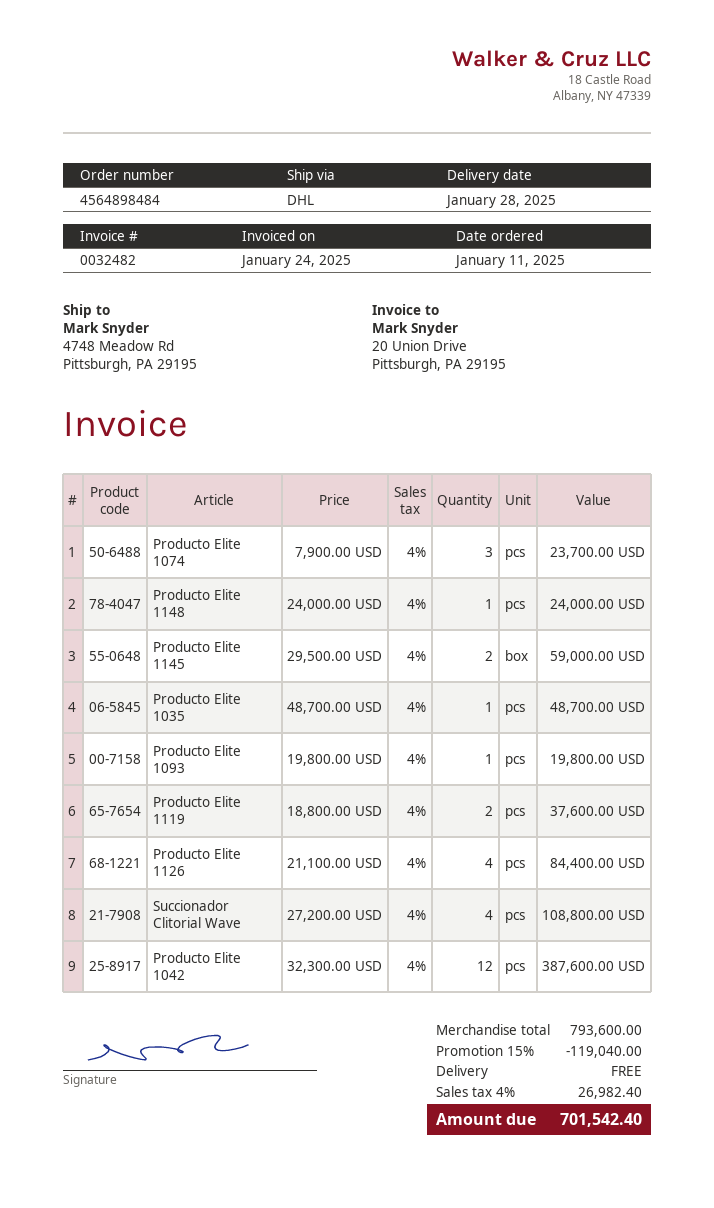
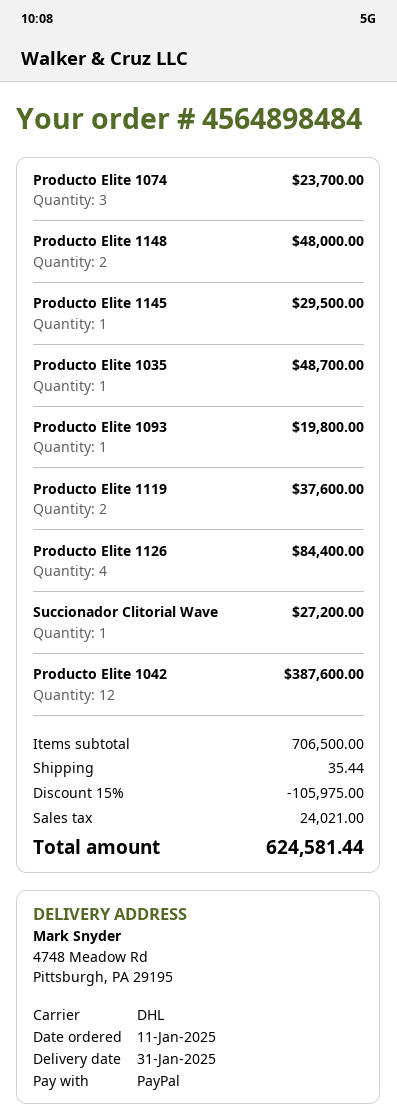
delivery date: 2025-01-28 -> 2025-01-31
Producto Elite 1148: 1 for 24000.00 -> 2 for 48000.00
Producto Elite 1145: 2 for 59000.00 -> 1 for 29500.00
Succionador Clitorial Wave: 4 for 108800.00 -> 1 for 27200.00
subtotal: 793600.00 -> 706500.00
discount: 15% = 119040.00 -> 15% = 105975.00
shipping: 0.00 -> 35.44
tax: 26982.40 -> 24021.00
total: 701542.40 -> 624581.44

